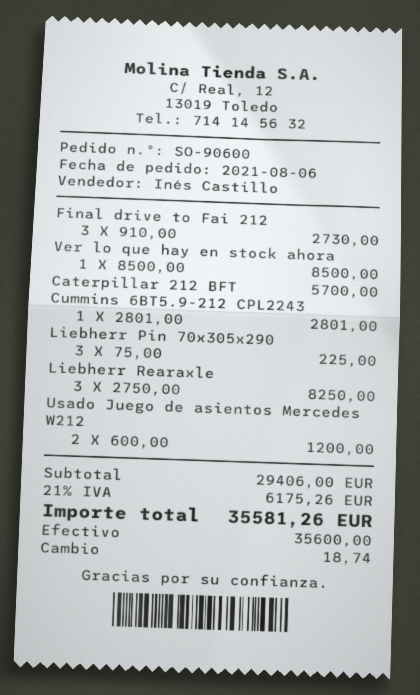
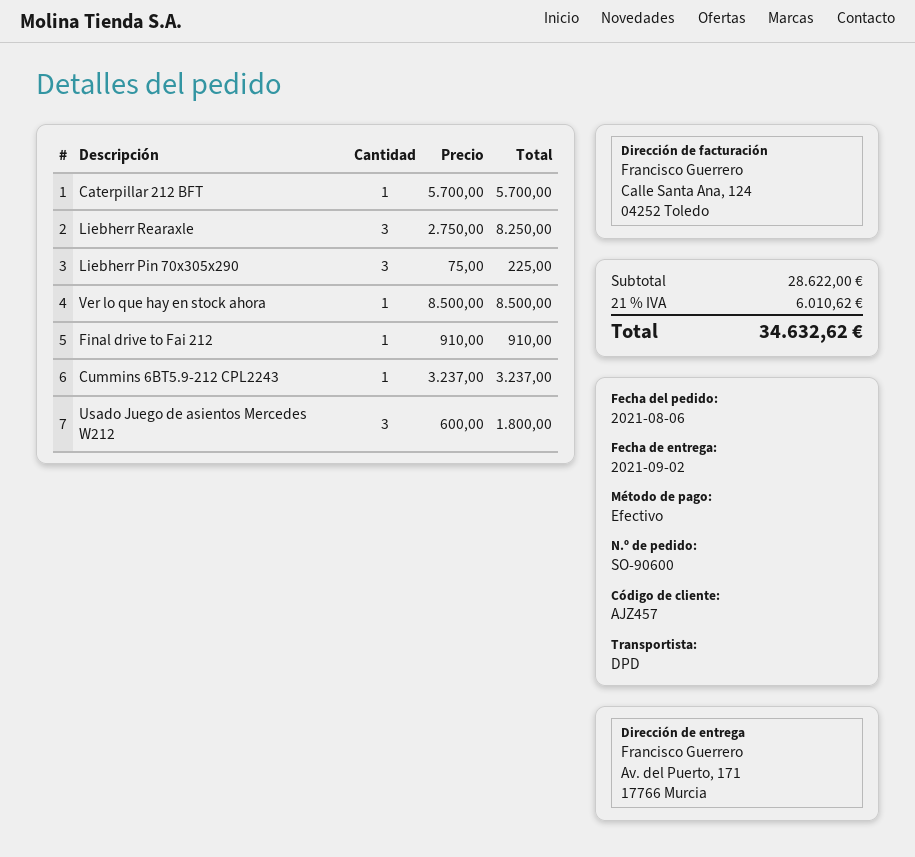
Final drive to Fai 212: 3 x 910.00 = 2730.00 -> 1 x 910.00 = 910.00
Cummins 6BT5.9-212 CPL2243: 1 x 2801.00 = 2801.00 -> 1 x 3237.00 = 3237.00
Usado Juego de asientos Mercedes W212: 2 x 600.00 = 1200.00 -> 3 x 600.00 = 1800.00
subtotal: 29406.00 -> 28622.00
tax: 21% = 6175.26 -> 21% = 6010.62
total: 35581.26 -> 34632.62

